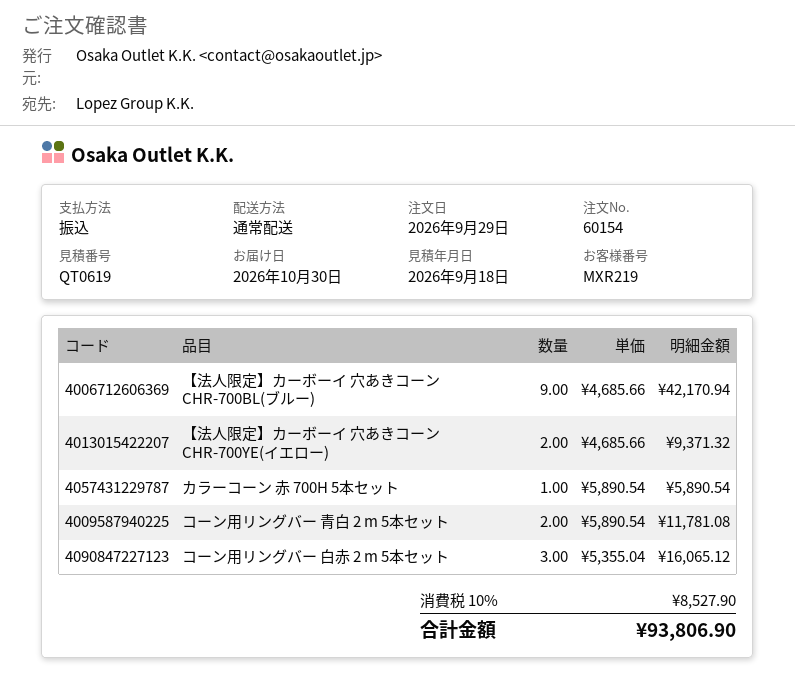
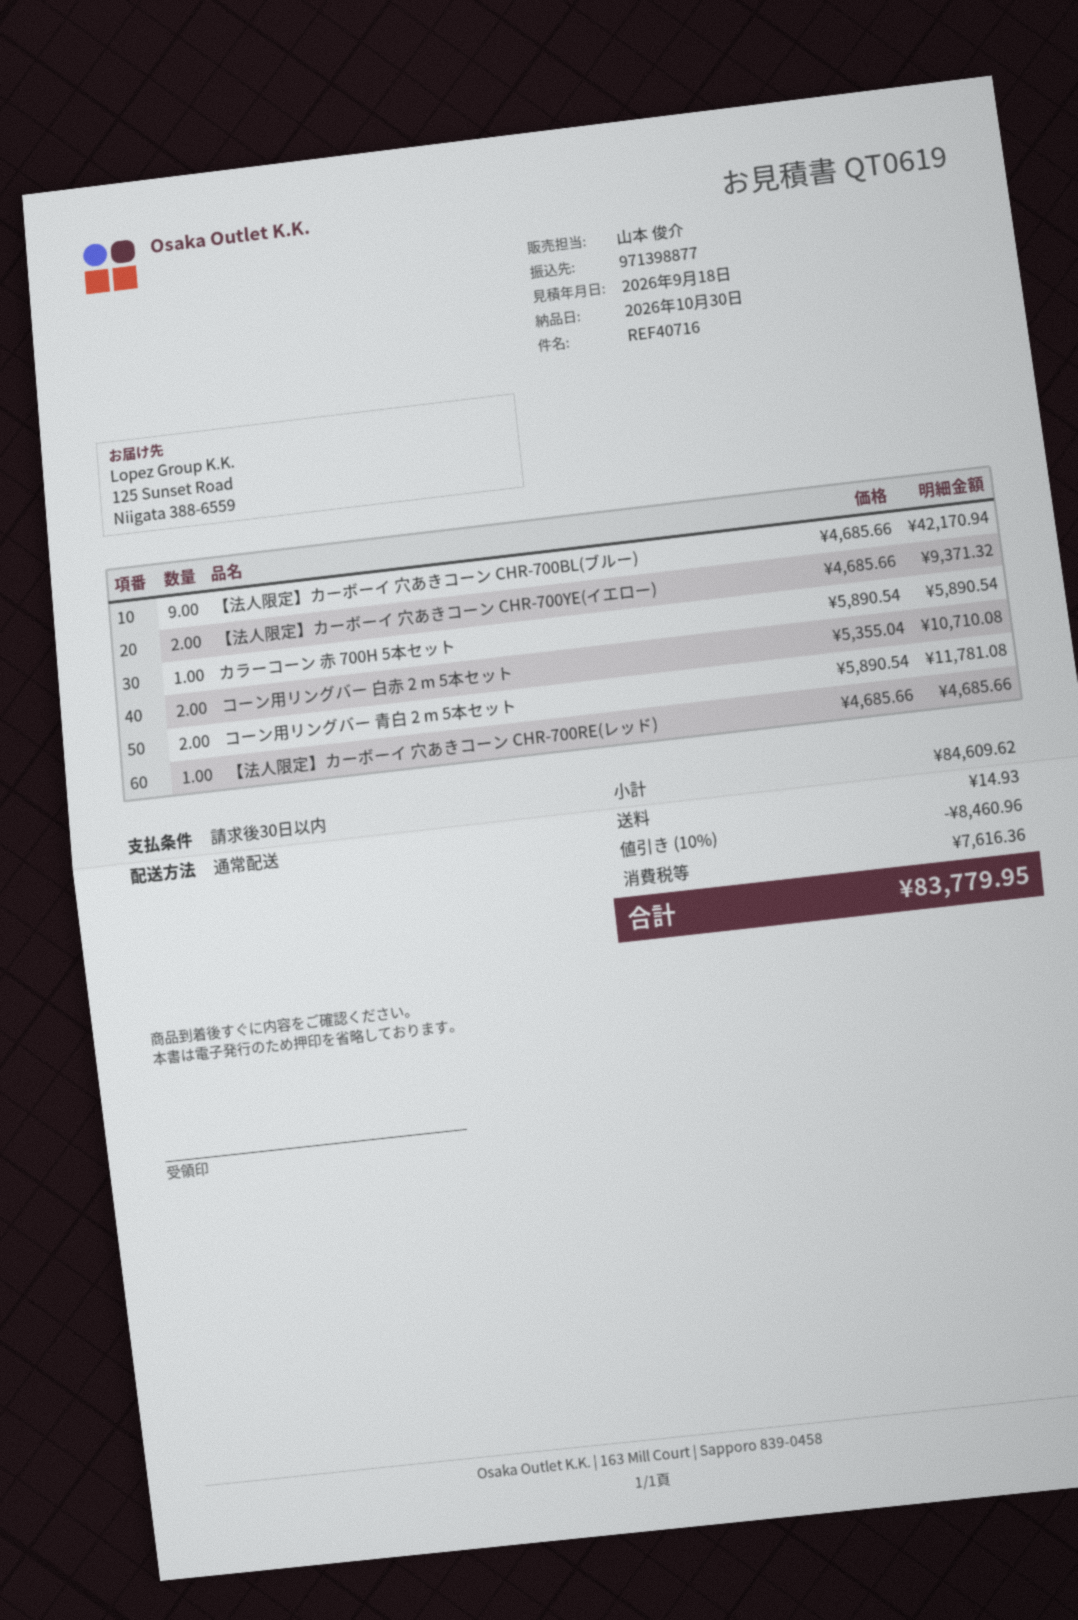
コーン用リングバー 白赤 2 m 5本セット: 3 x 5355.04 = 16065.12 -> 2 x 5355.04 = 10710.08
【法人限定】カーボーイ 穴あきコーン CHR-700RE(レッド): none -> 1 x 4685.66 = 4685.66
discount: none -> 10% = 8460.96
shipping: none -> 14.93
tax: 8527.90 -> 7616.36
total: 93806.90 -> 83779.95

